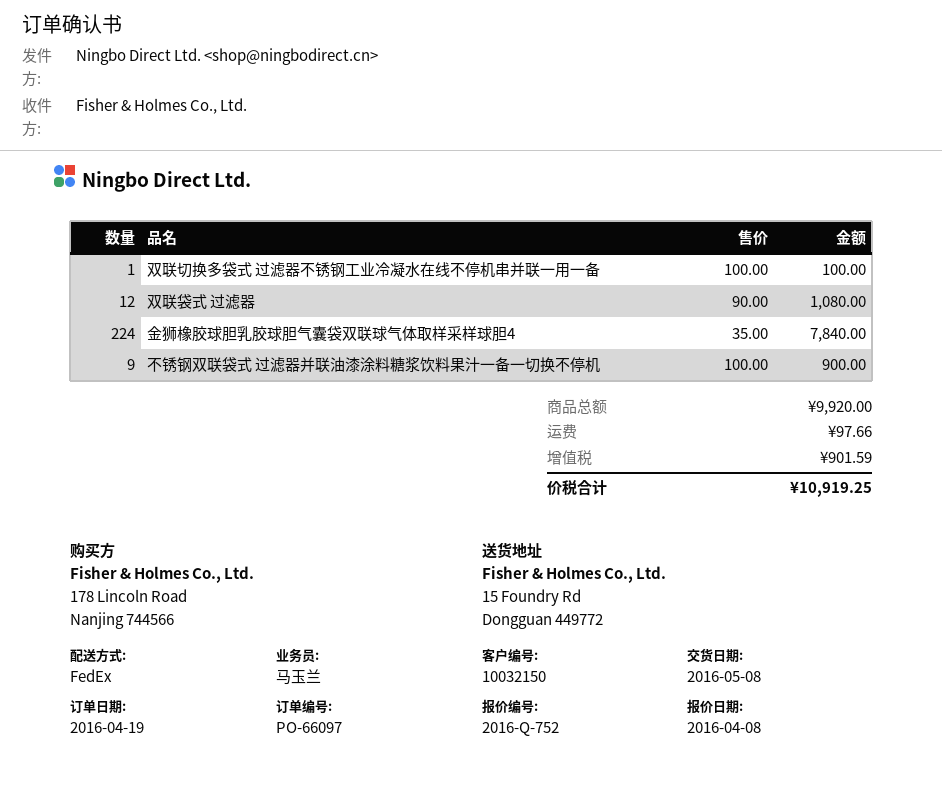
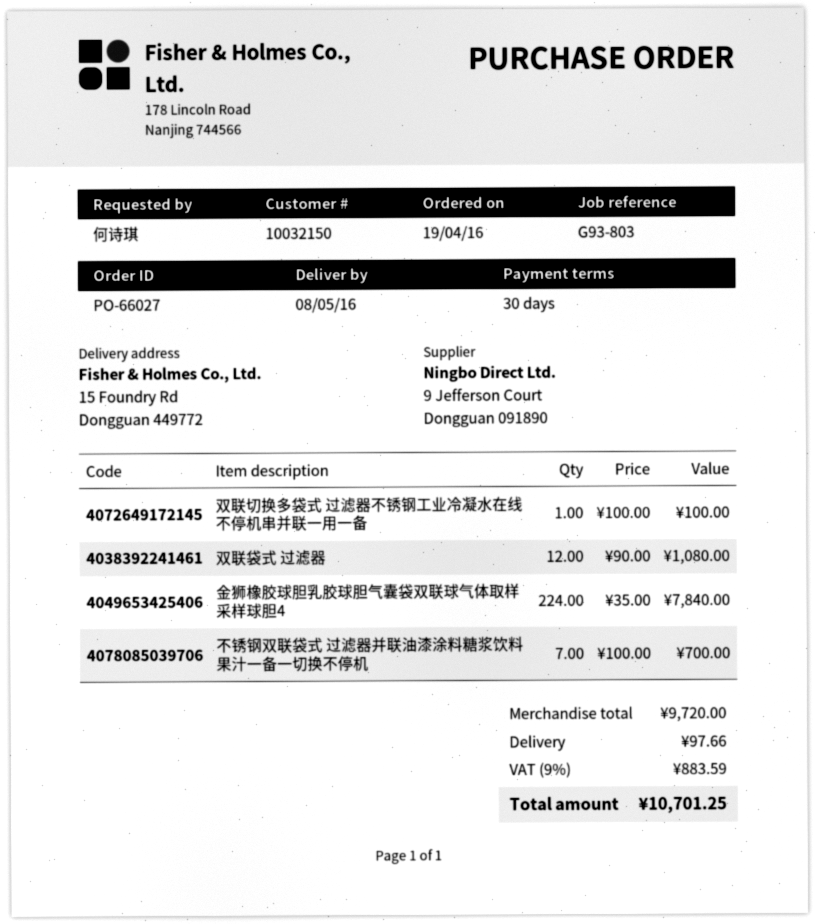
order number: PO-66097 -> PO-66027
不锈钢双联袋式 过滤器并联油漆涂料糖浆饮料果汁一备一切换不停机: 9 x 100.00 = 900.00 -> 7 x 100.00 = 700.00
subtotal: 9920.00 -> 9720.00
tax: 901.59 -> 883.59
total: 10919.25 -> 10701.25

